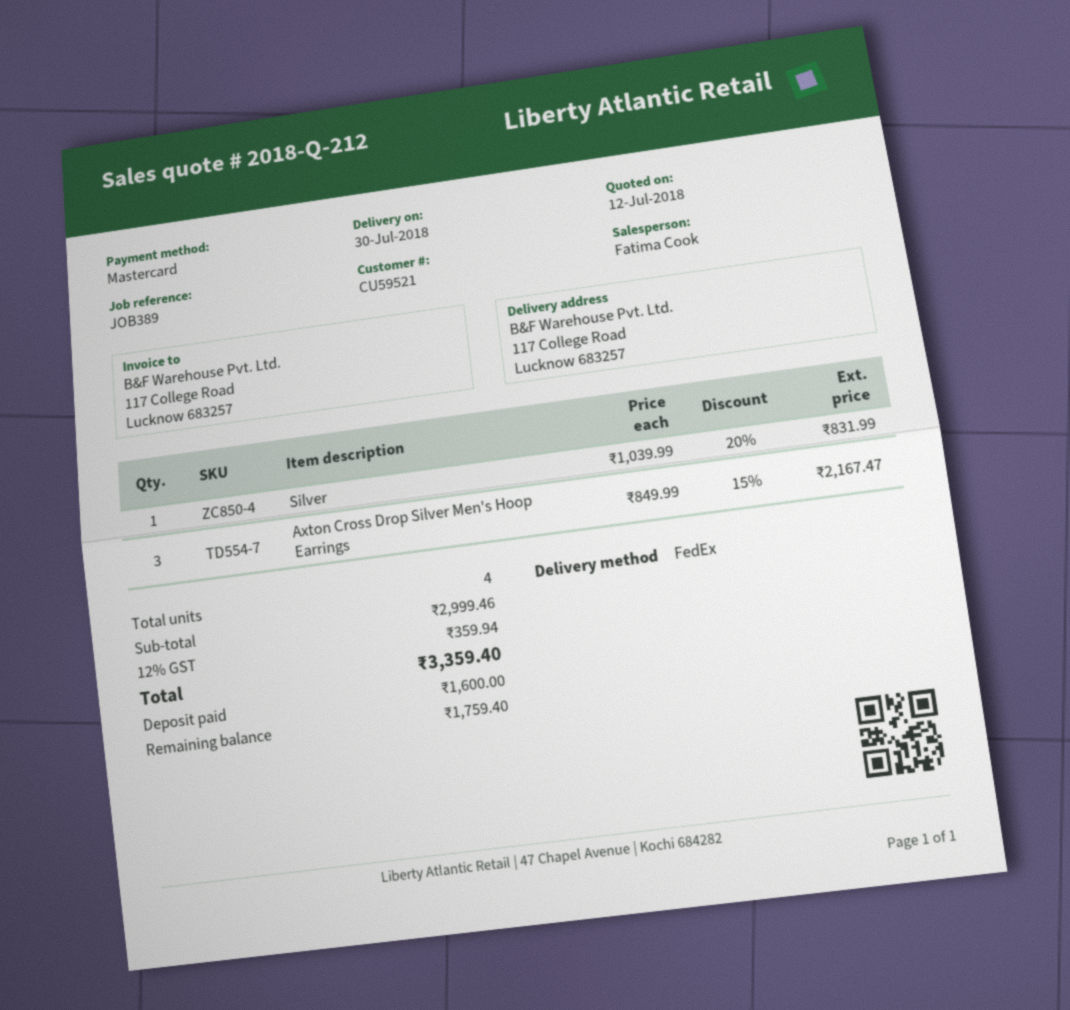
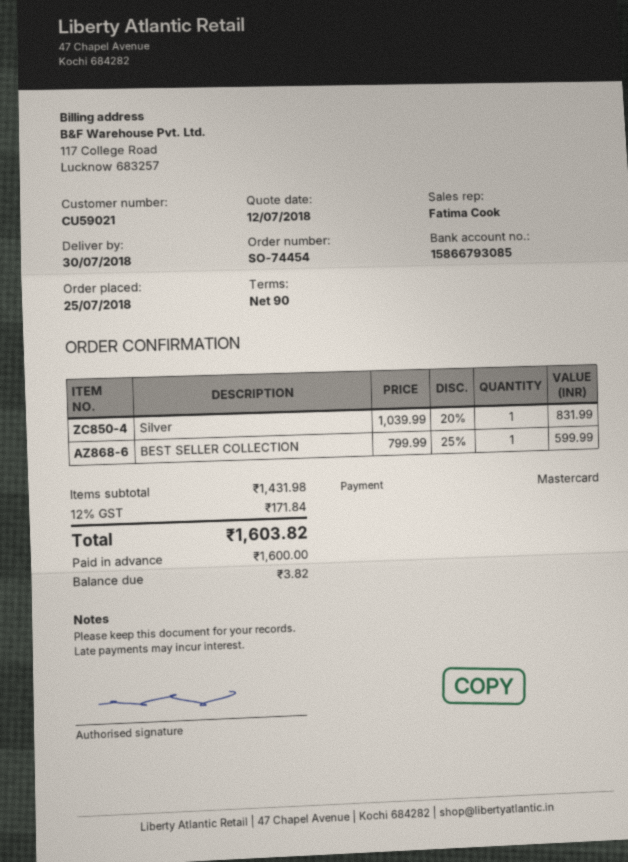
customer number: CU59521 -> CU59021
Axton Cross Drop Silver Men's Hoop Earrings: 3 x 849.99 - 15% = 2167.47 -> none
BEST SELLER COLLECTION: none -> 1 x 799.99 - 25% = 599.99
subtotal: 2999.46 -> 1431.98
tax: 12% = 359.94 -> 12% = 171.84
total: 3359.40 -> 1603.82
balance: 1759.40 -> 3.82

